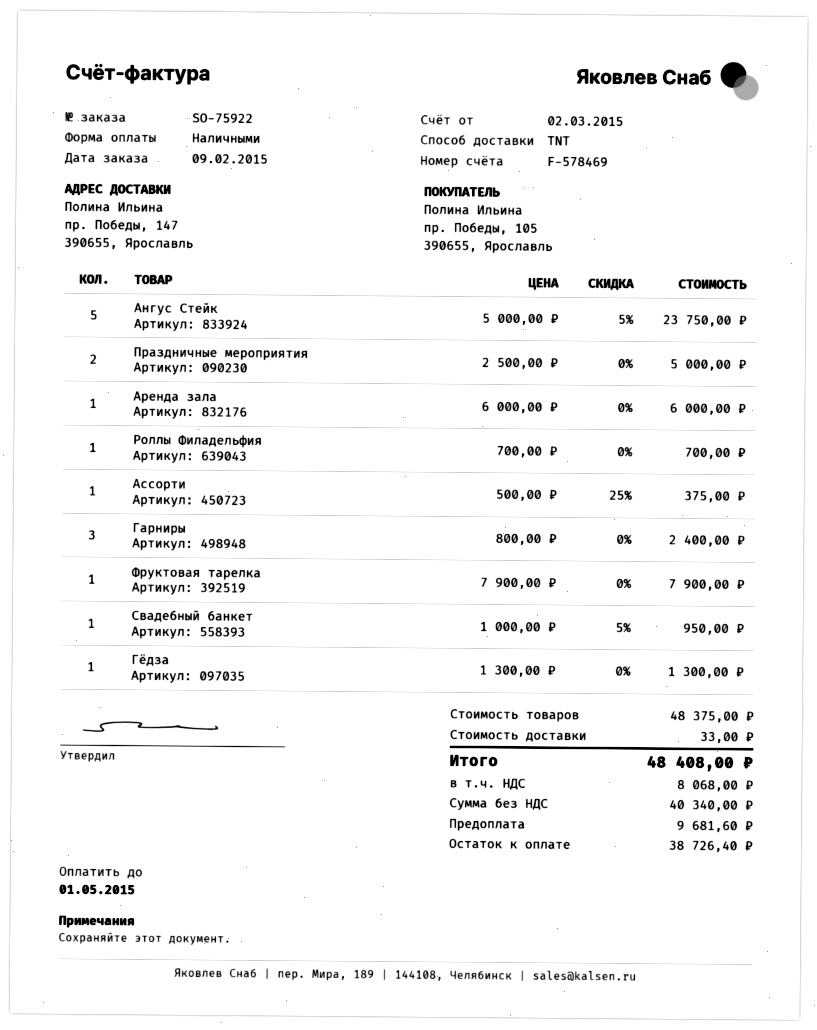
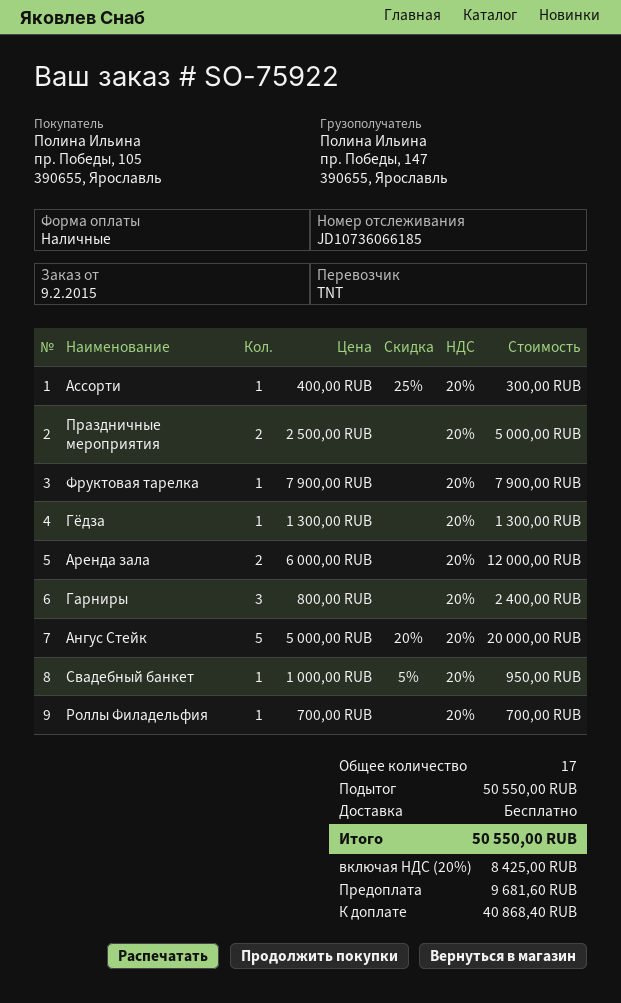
Ангус Стейк: 5 x 5000.00 - 5% = 23750.00 -> 5 x 5000.00 - 20% = 20000.00
Аренда зала: 1 x 6000.00 = 6000.00 -> 2 x 6000.00 = 12000.00
Ассорти: 1 x 500.00 - 25% = 375.00 -> 1 x 400.00 - 25% = 300.00
subtotal: 48375.00 -> 50550.00
shipping: 33.00 -> 0.00
tax: 8068.00 -> 8425.00
total: 48408.00 -> 50550.00
balance: 38726.40 -> 40868.40

